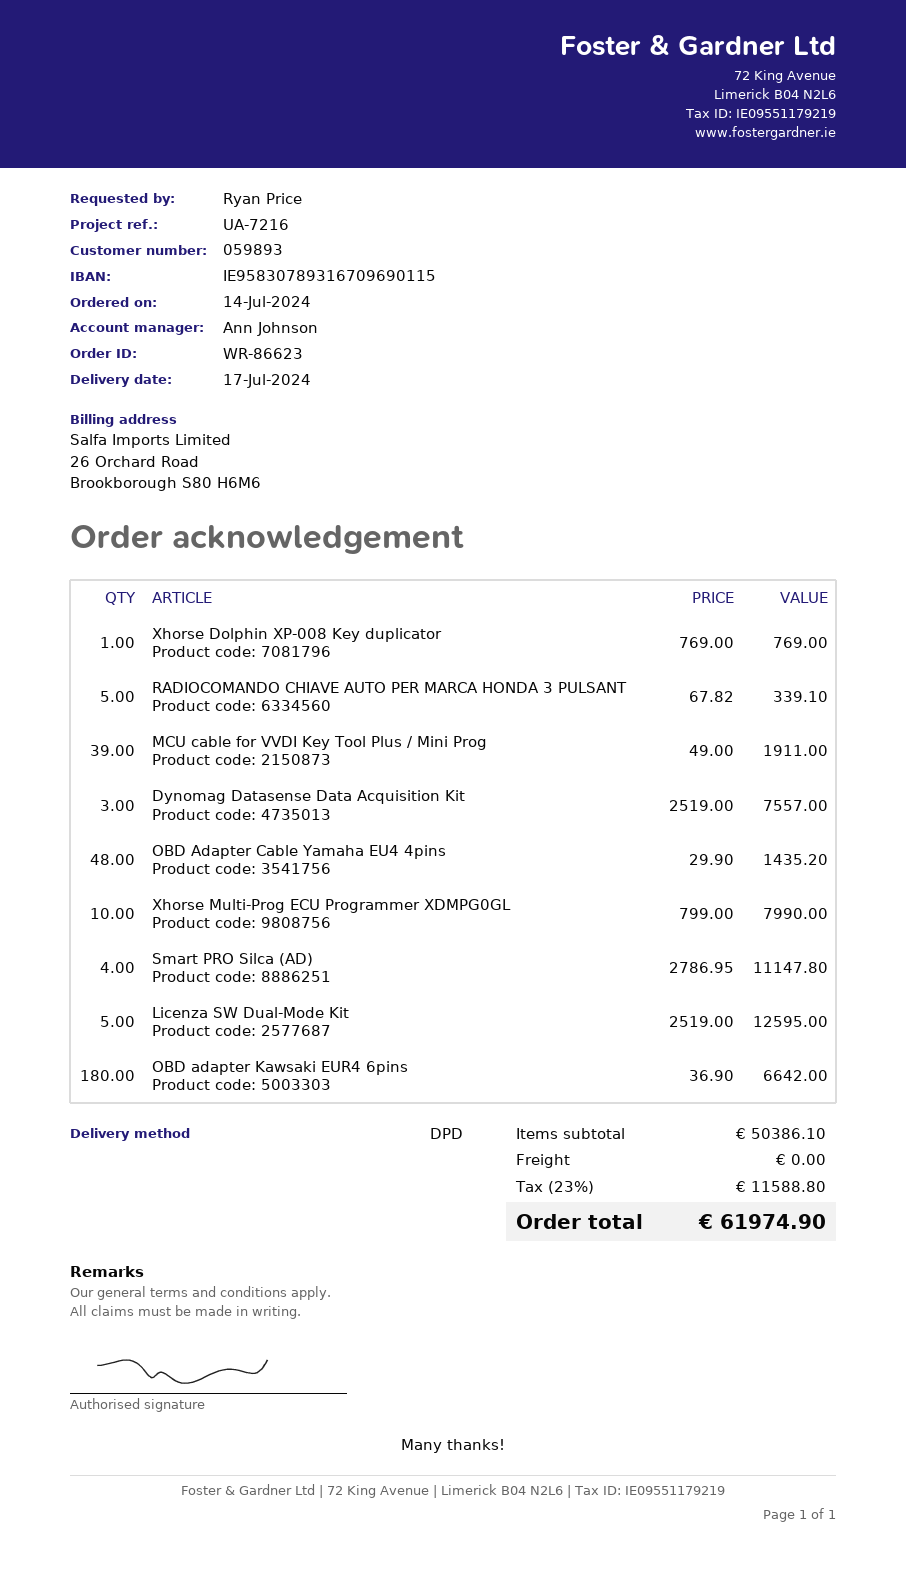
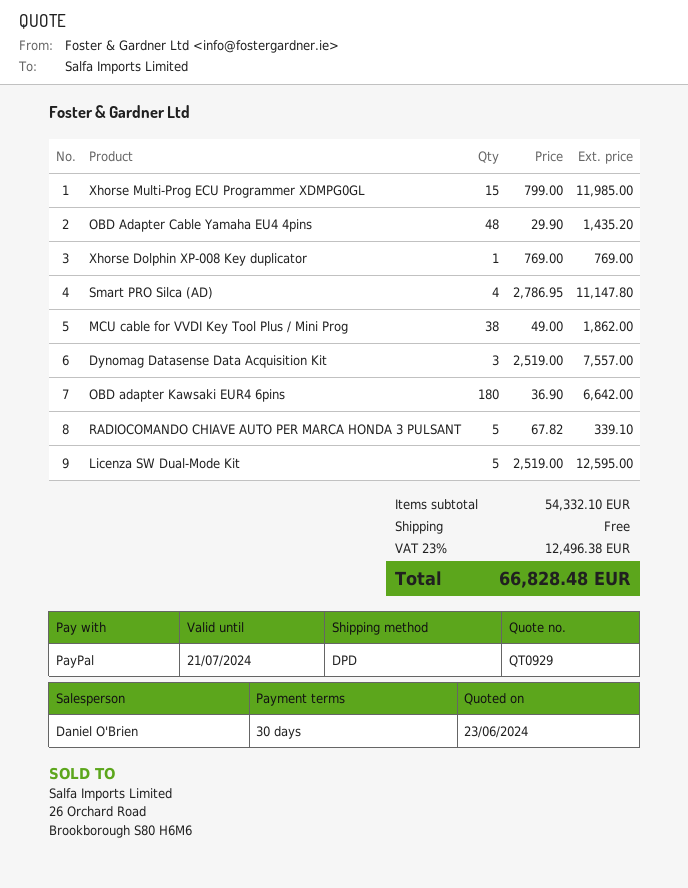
sales rep: Ann Johnson -> Daniel O'Brien
MCU cable for VVDI Key Tool Plus / Mini Prog: 39 x 49.00 = 1911.00 -> 38 x 49.00 = 1862.00
Xhorse Multi-Prog ECU Programmer XDMPG0GL: 10 x 799.00 = 7990.00 -> 15 x 799.00 = 11985.00
subtotal: 50386.10 -> 54332.10
tax: 23% = 11588.80 -> 23% = 12496.38
total: 61974.90 -> 66828.48

